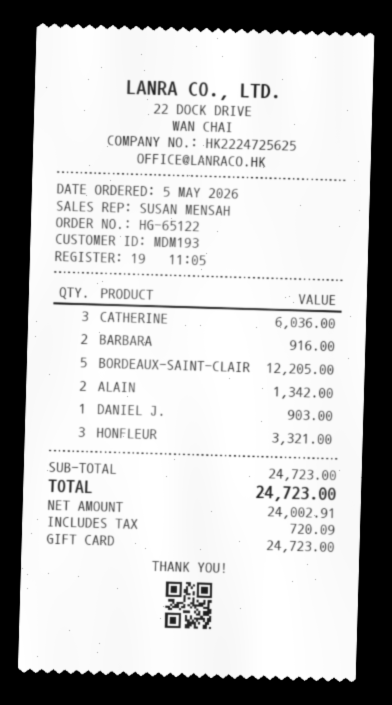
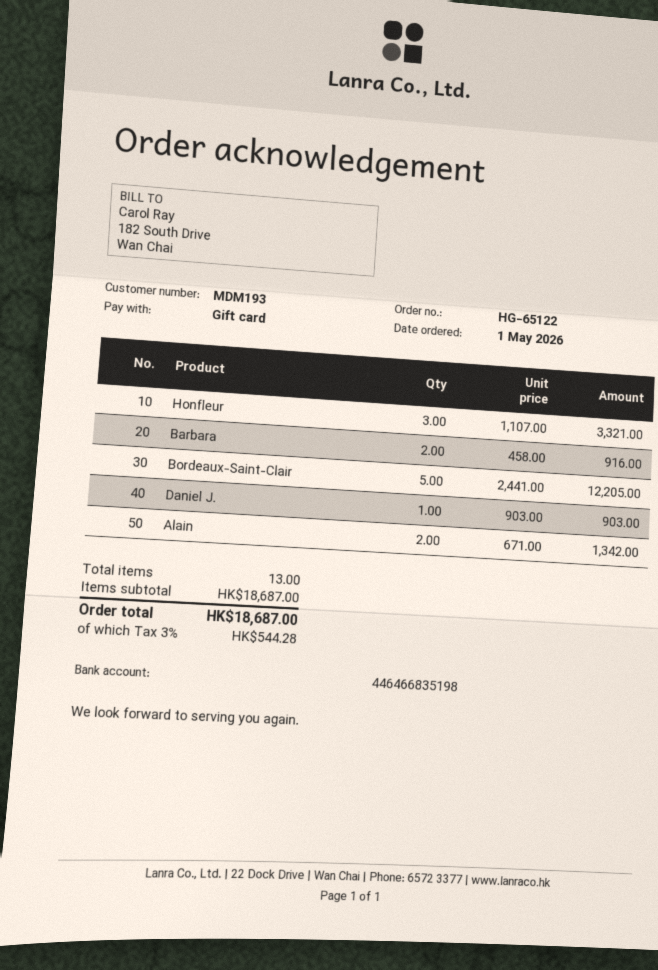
order date: 2026-05-05 -> 2026-05-01
CATHERINE: 3 for 6036.00 -> none
subtotal: 24723.00 -> 18687.00
tax: 720.09 -> 544.28
total: 24723.00 -> 18687.00

